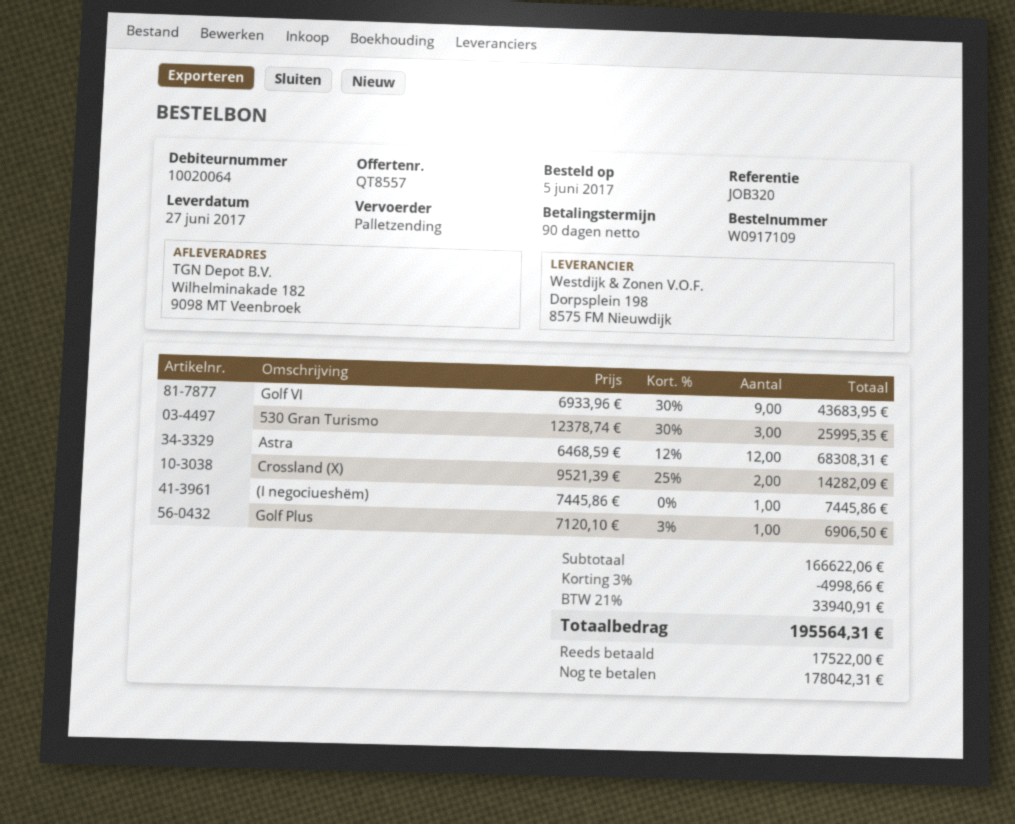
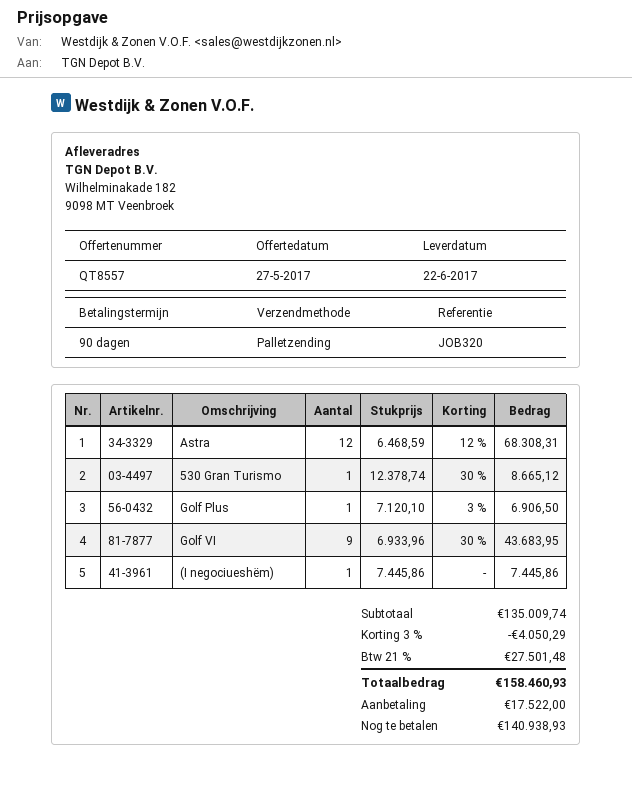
delivery date: 2017-06-27 -> 2017-06-22
530 Gran Turismo: 3 x 12378.74 - 30% = 25995.35 -> 1 x 12378.74 - 30% = 8665.12
Crossland (X): 2 x 9521.39 - 25% = 14282.09 -> none
subtotal: 166622.06 -> 135009.74
discount: 3% = 4998.66 -> 3% = 4050.29
tax: 21% = 33940.91 -> 21% = 27501.48
total: 195564.31 -> 158460.93
balance: 178042.31 -> 140938.93

